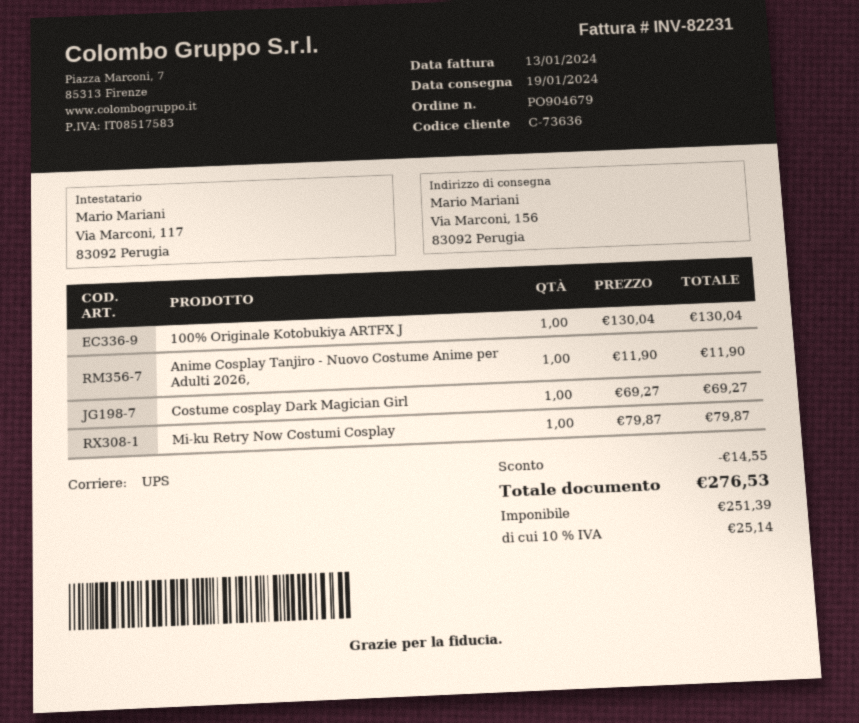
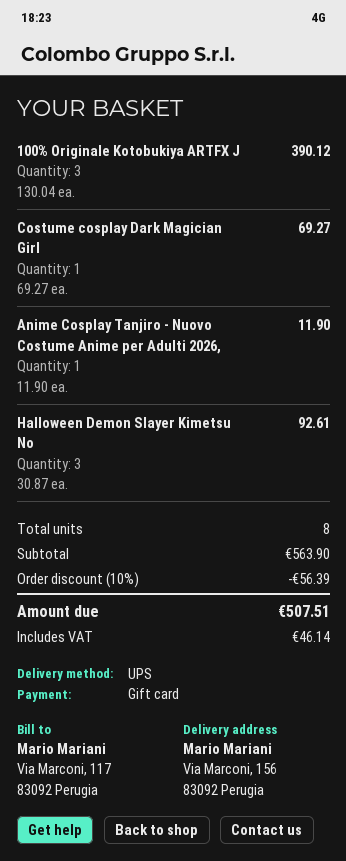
100% Originale Kotobukiya ARTFX J: 1 x 130.04 = 130.04 -> 3 x 130.04 = 390.12
Mi-ku Retry Now Costumi Cosplay: 1 x 79.87 = 79.87 -> none
Halloween Demon Slayer Kimetsu No: none -> 3 x 30.87 = 92.61
discount: 14.55 -> 56.39
tax: 25.14 -> 46.14
total: 276.53 -> 507.51

